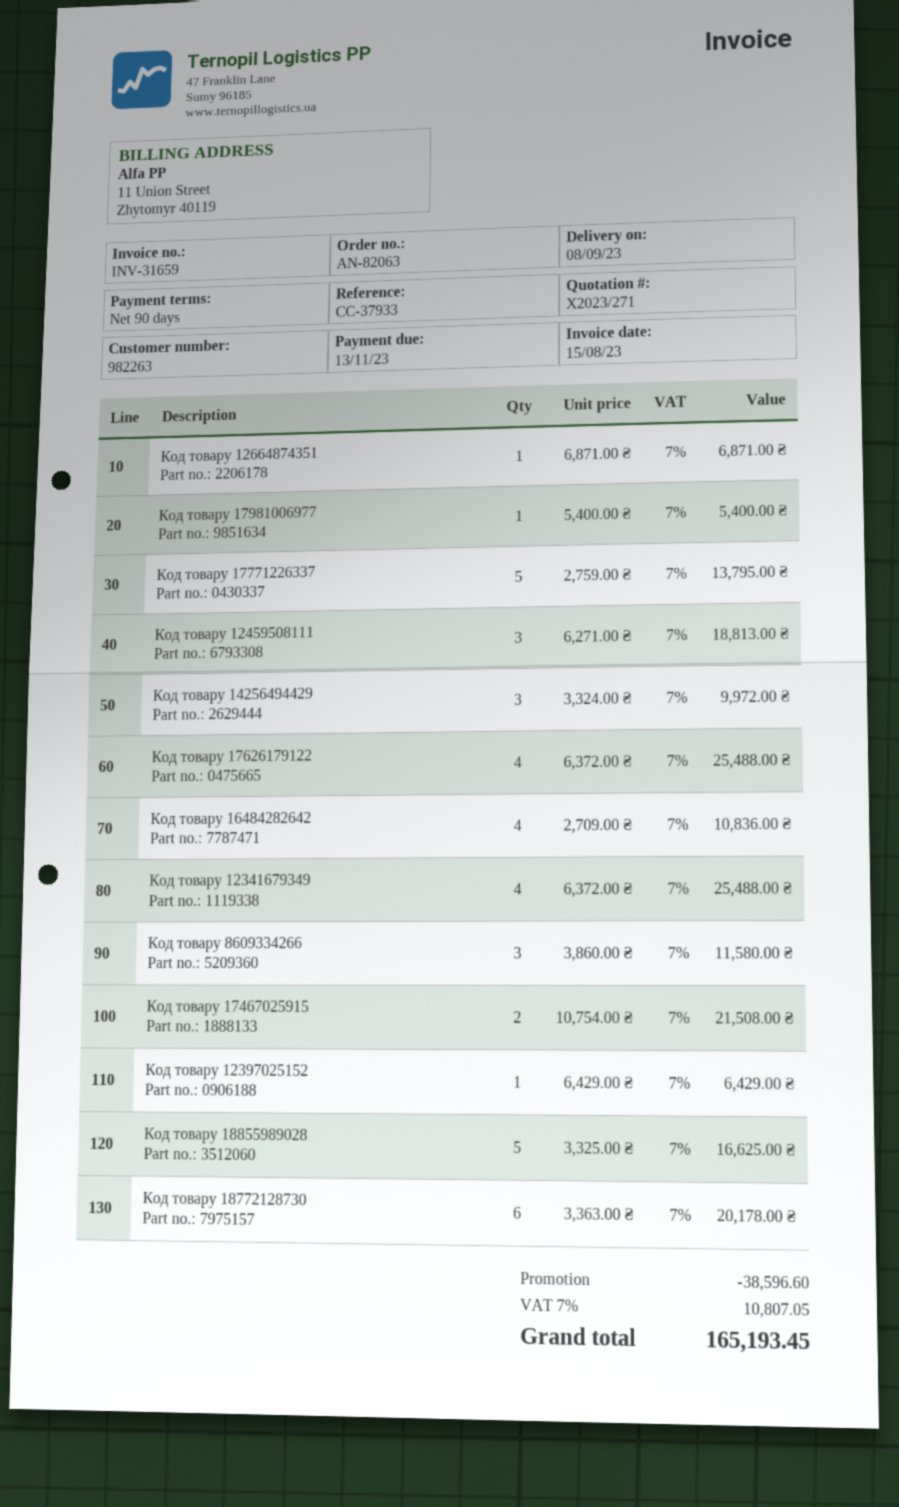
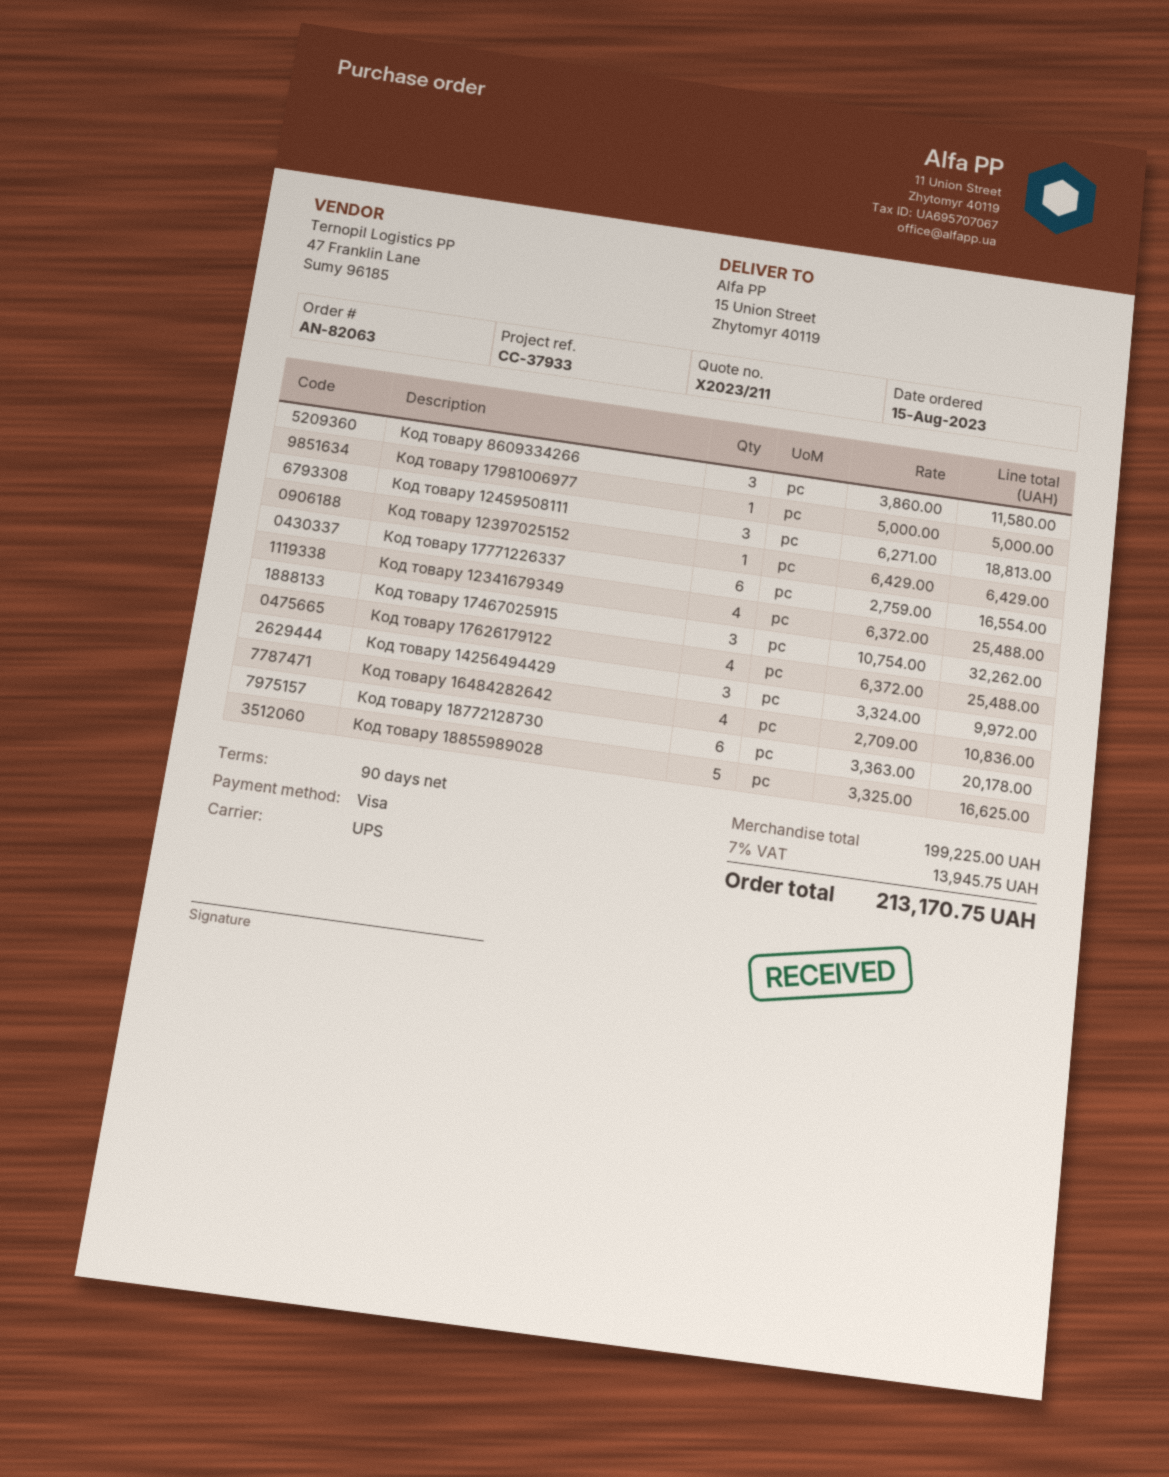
quote number: X2023/271 -> X2023/211
Код товару 12664874351: 1 x 6871.00 = 6871.00 -> none
Код товару 17981006977: 1 x 5400.00 = 5400.00 -> 1 x 5000.00 = 5000.00
Код товару 17771226337: 5 x 2759.00 = 13795.00 -> 6 x 2759.00 = 16554.00
Код товару 17467025915: 2 x 10754.00 = 21508.00 -> 3 x 10754.00 = 32262.00
discount: 38596.60 -> none
tax: 7% = 10807.05 -> 7% = 13945.75
total: 165193.45 -> 213170.75

